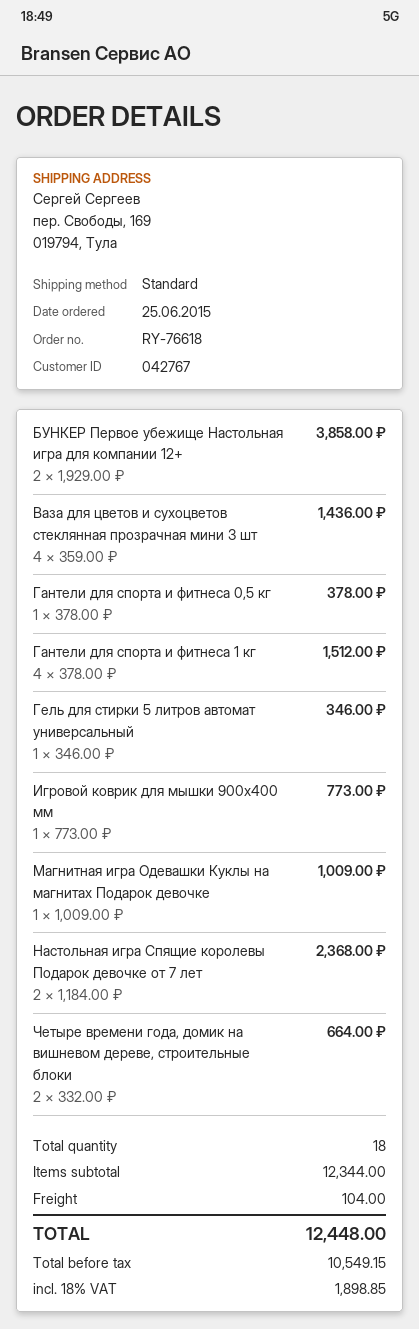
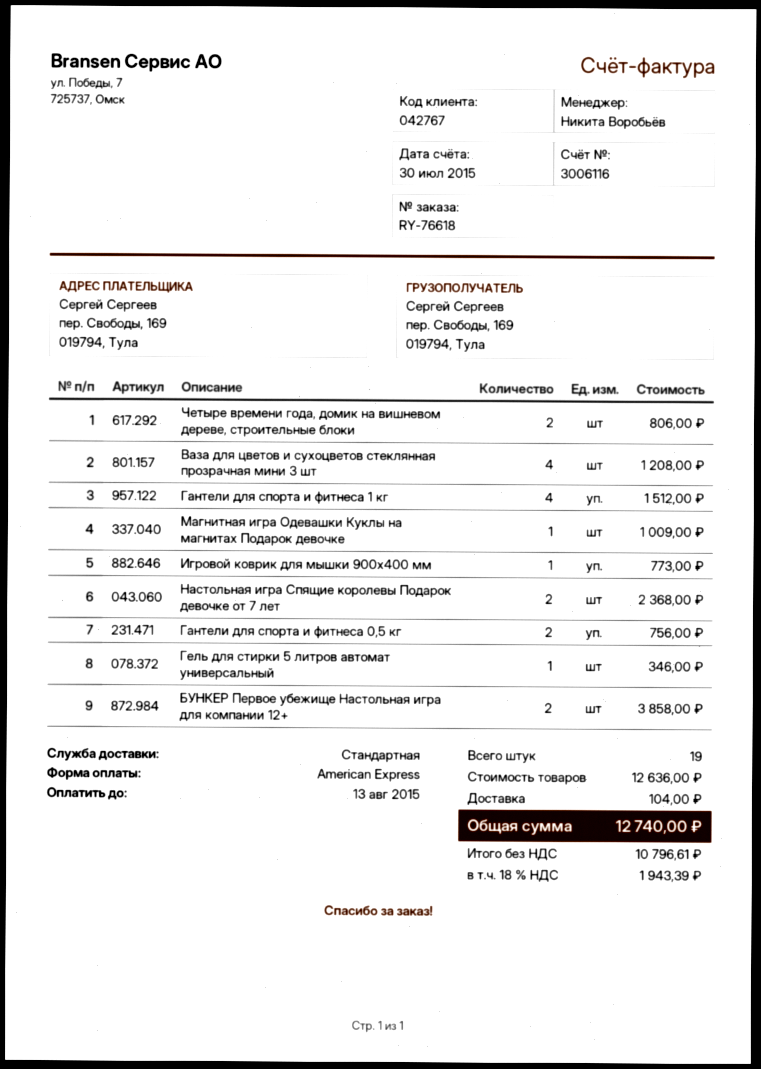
Ваза для цветов и сухоцветов стеклянная прозрачная мини 3 шт: 4 for 1436.00 -> 4 for 1208.00
Гантели для спорта и фитнеса 0,5 кг: 1 for 378.00 -> 2 for 756.00
Четыре времени года, домик на вишневом дереве, строительные блоки: 2 for 664.00 -> 2 for 806.00
total quantity: 18 -> 19
subtotal: 12344.00 -> 12636.00
net: 10549.15 -> 10796.61
tax: 18% = 1898.85 -> 18% = 1943.39
total: 12448.00 -> 12740.00

